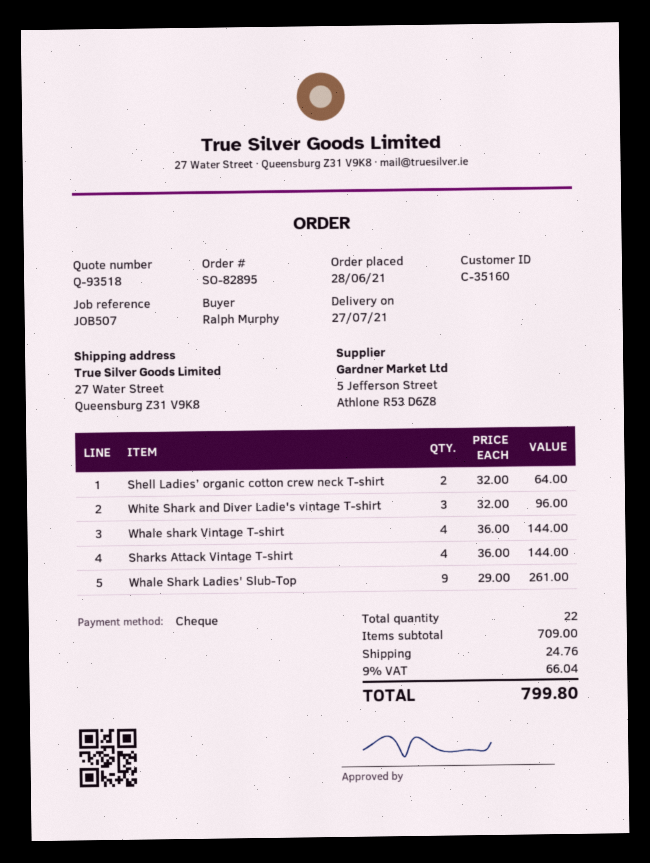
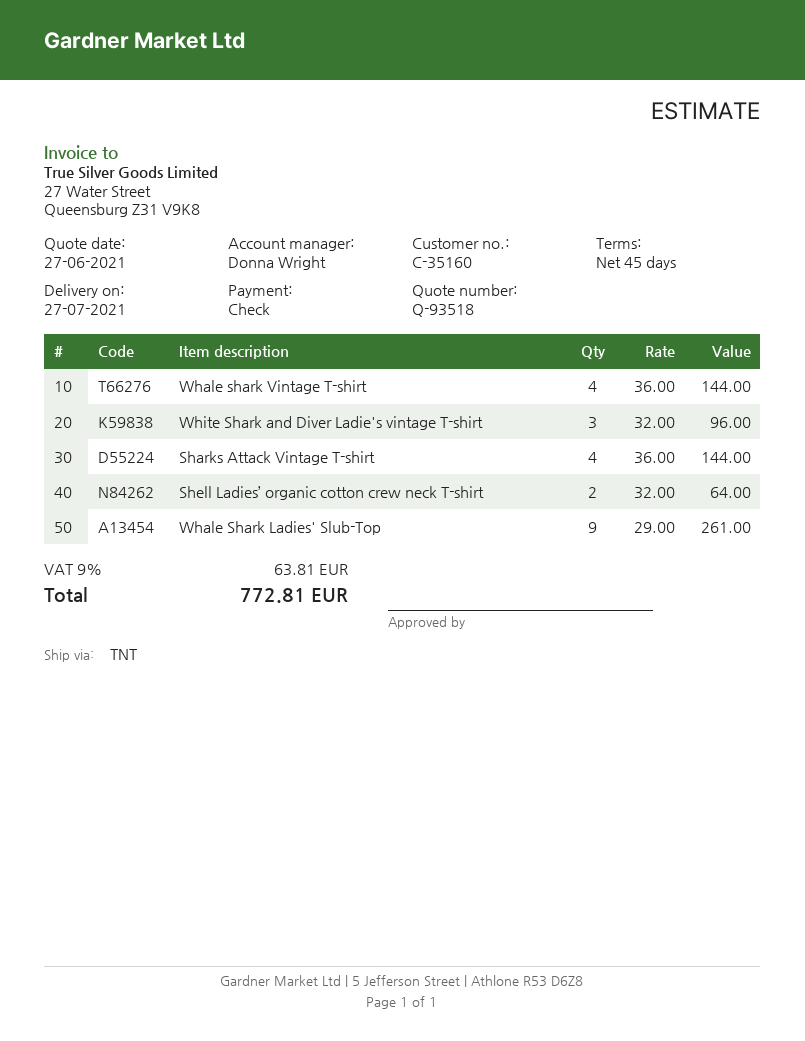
shipping: 24.76 -> none
tax: 9% = 66.04 -> 9% = 63.81
total: 799.80 -> 772.81

